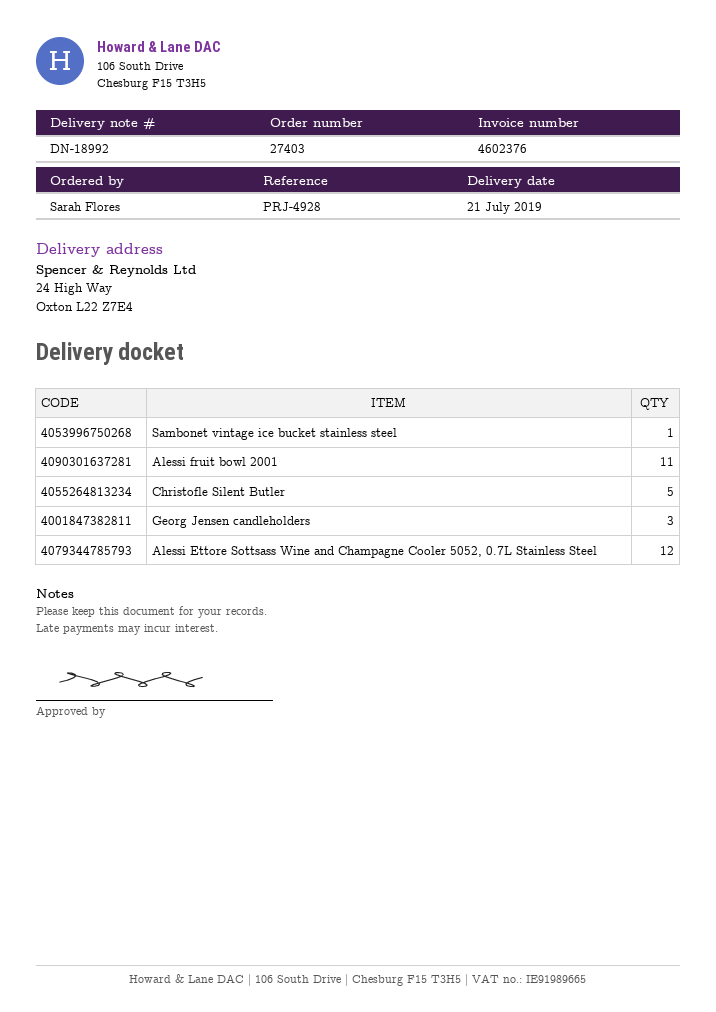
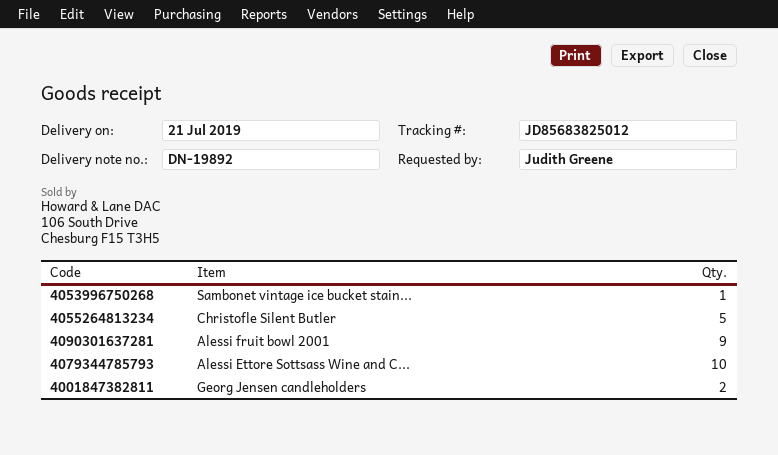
delivery note number: DN-18992 -> DN-19892
ordered by: Sarah Flores -> Judith Greene
Alessi fruit bowl 2001: 11 -> 9
Georg Jensen candleholders: 3 -> 2
Alessi Ettore Sottsass Wine and Champagne Cooler 5052, 0.7L Stainless Steel: 12 -> 10

